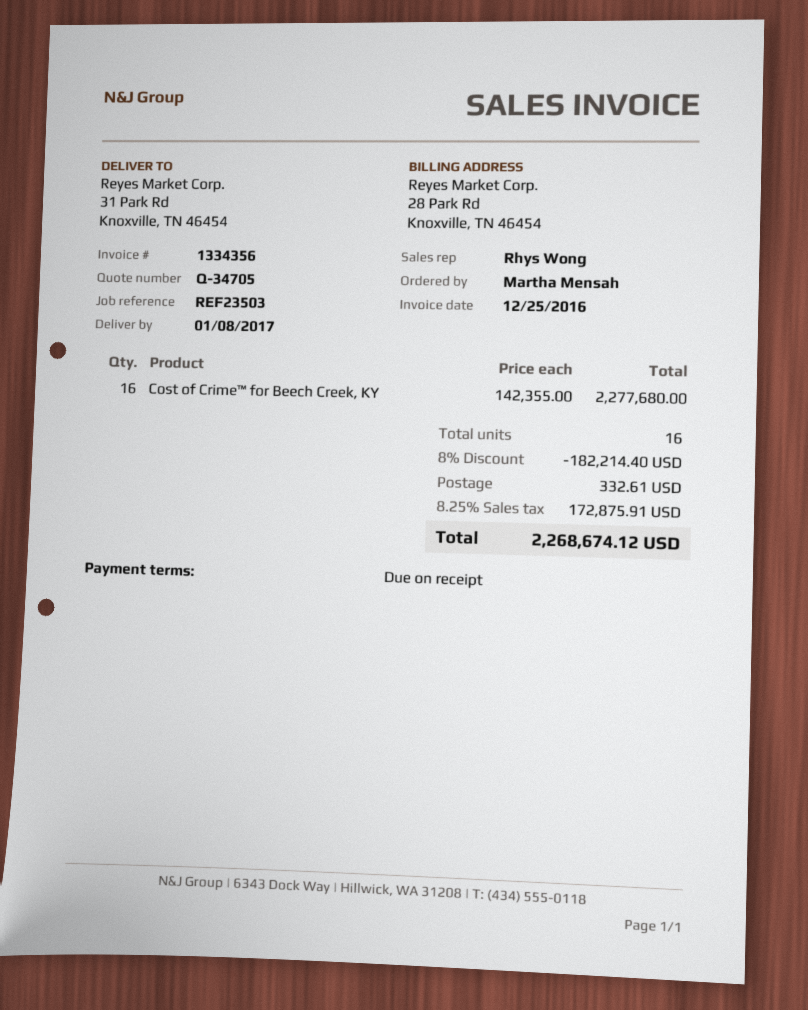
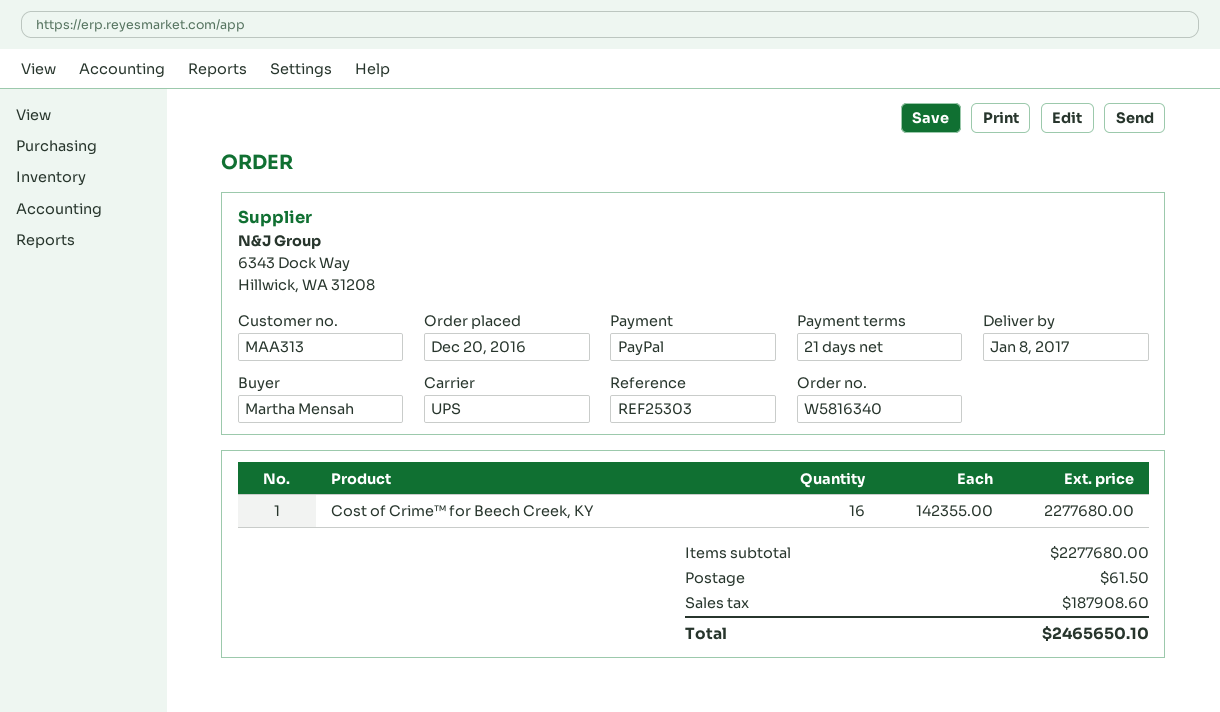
payment terms: on receipt -> 21 days
reference: REF23503 -> REF25303
discount: 8% = 182214.40 -> none
shipping: 332.61 -> 61.50
tax: 172875.91 -> 187908.60
total: 2268674.12 -> 2465650.10

